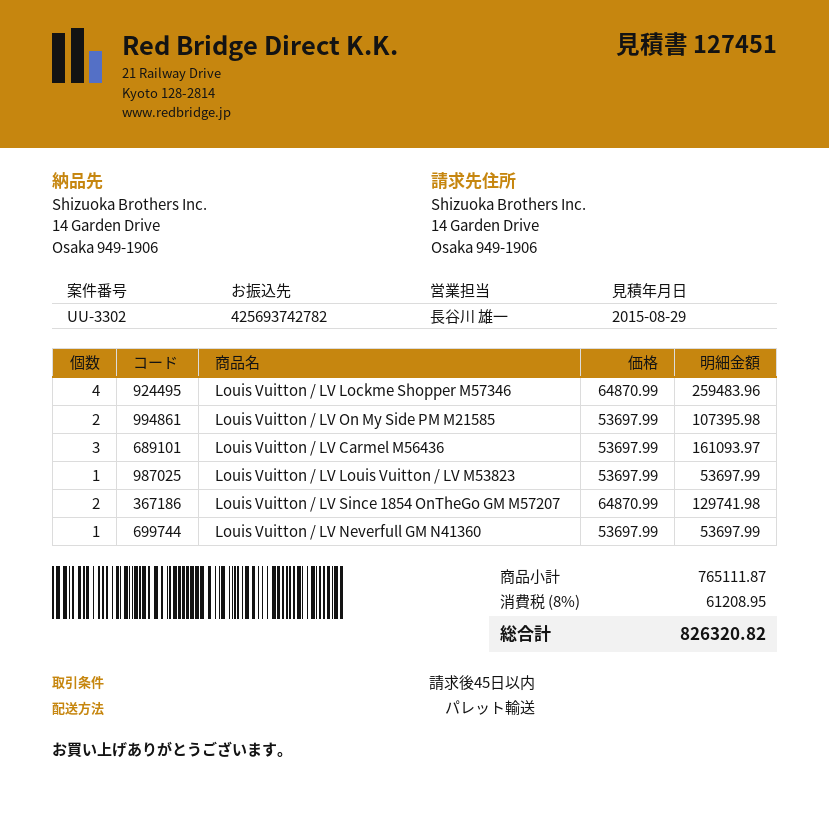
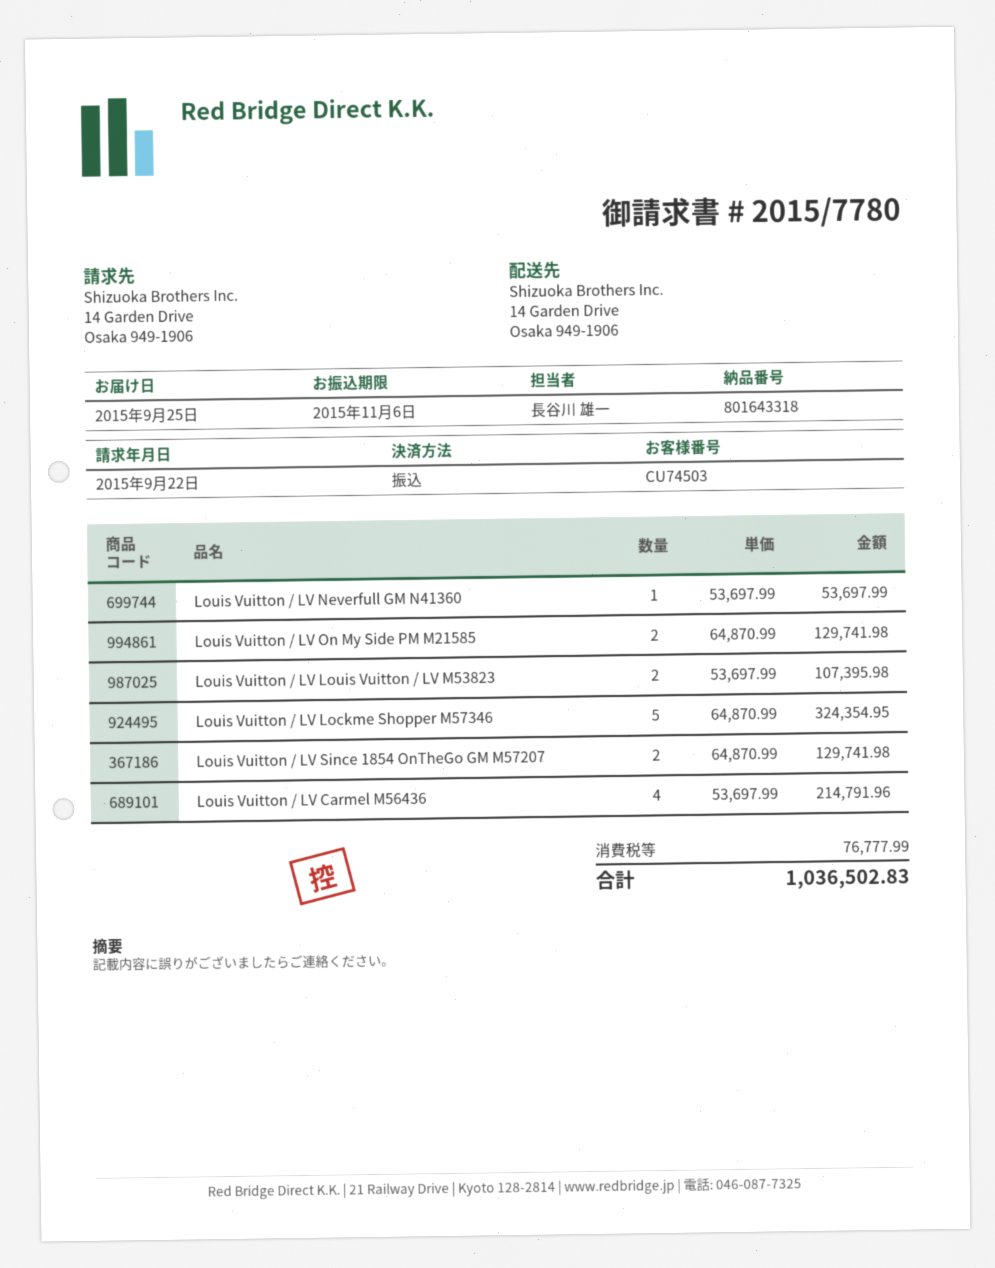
Louis Vuitton / LV Lockme Shopper M57346: 4 x 64870.99 = 259483.96 -> 5 x 64870.99 = 324354.95
Louis Vuitton / LV On My Side PM M21585: 2 x 53697.99 = 107395.98 -> 2 x 64870.99 = 129741.98
Louis Vuitton / LV Carmel M56436: 3 x 53697.99 = 161093.97 -> 4 x 53697.99 = 214791.96
Louis Vuitton / LV Louis Vuitton / LV M53823: 1 x 53697.99 = 53697.99 -> 2 x 53697.99 = 107395.98
tax: 61208.95 -> 76777.99
total: 826320.82 -> 1036502.83

